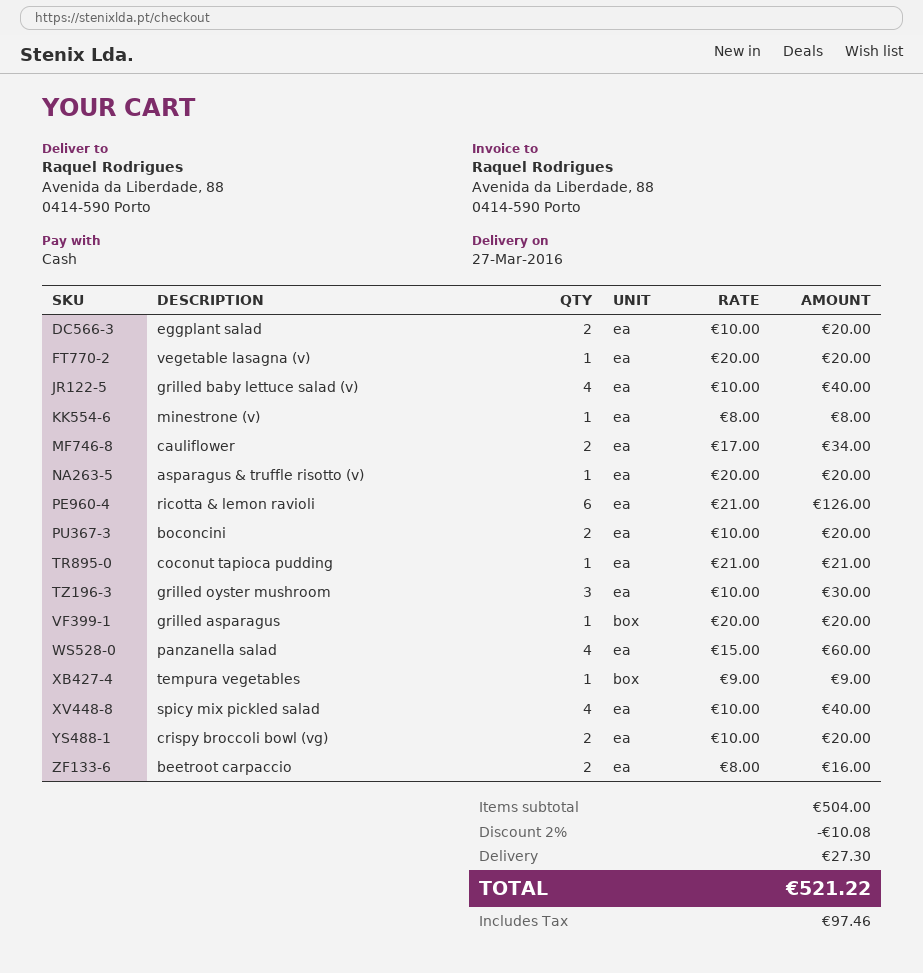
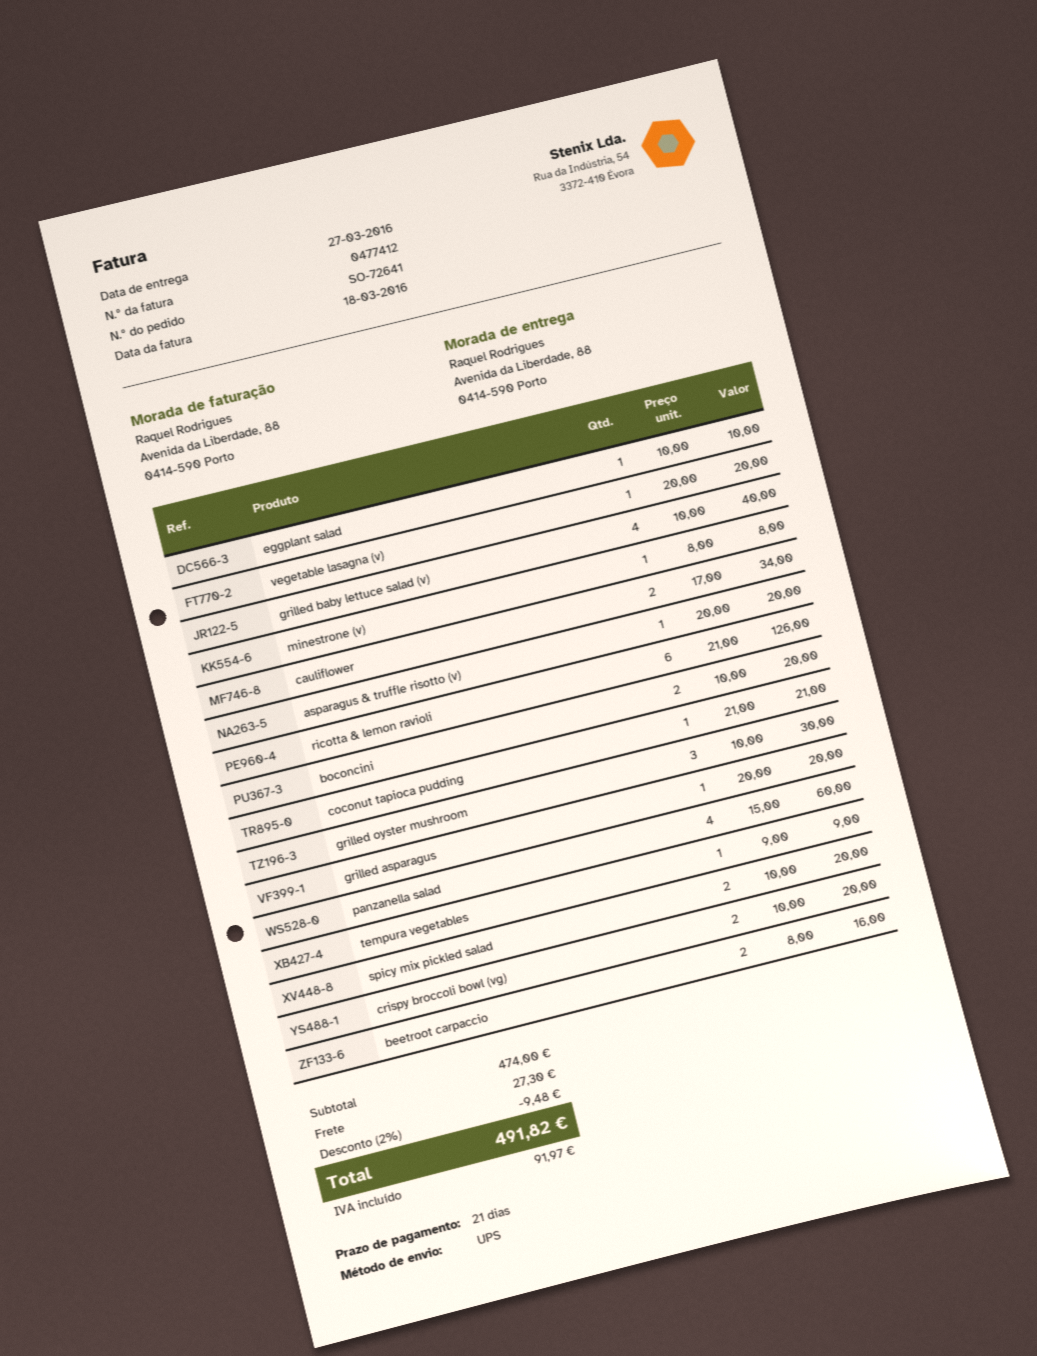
eggplant salad: 2 x 10.00 = 20.00 -> 1 x 10.00 = 10.00
spicy mix pickled salad: 4 x 10.00 = 40.00 -> 2 x 10.00 = 20.00
subtotal: 504.00 -> 474.00
discount: 2% = 10.08 -> 2% = 9.48
tax: 97.46 -> 91.97
total: 521.22 -> 491.82

